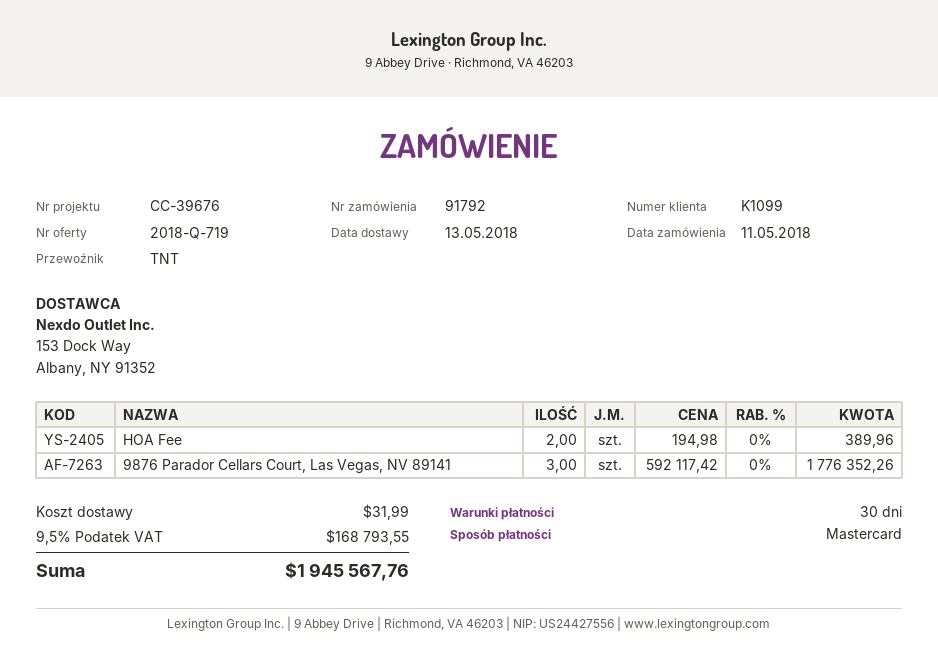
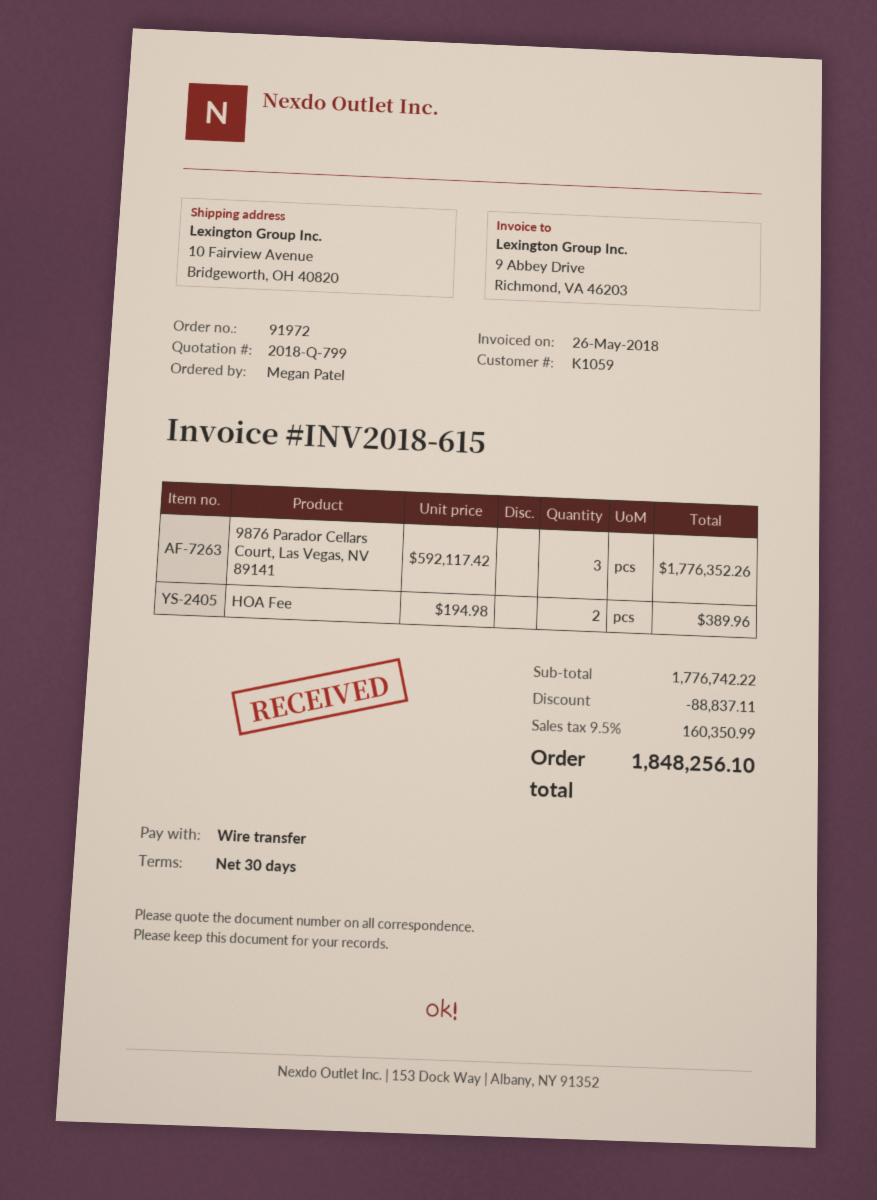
quote number: 2018-Q-719 -> 2018-Q-799
order number: 91792 -> 91972
customer number: K1099 -> K1059
payment method: Mastercard -> bank transfer
discount: none -> 88837.11
shipping: 31.99 -> none
tax: 9.5% = 168793.55 -> 9.5% = 160350.99
total: 1945567.76 -> 1848256.10

